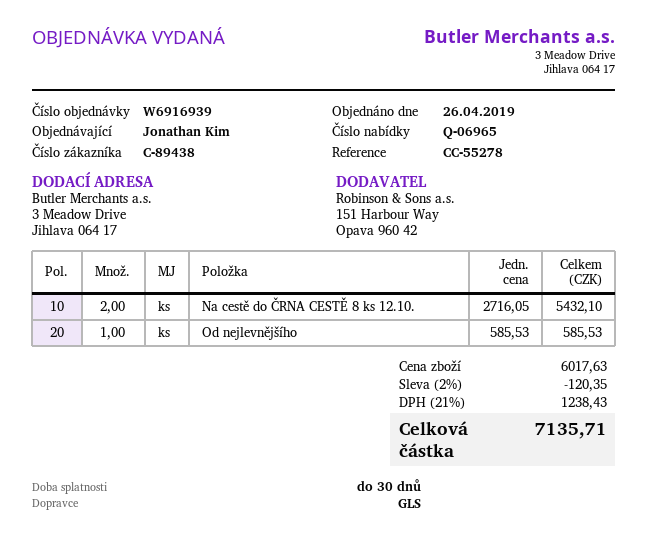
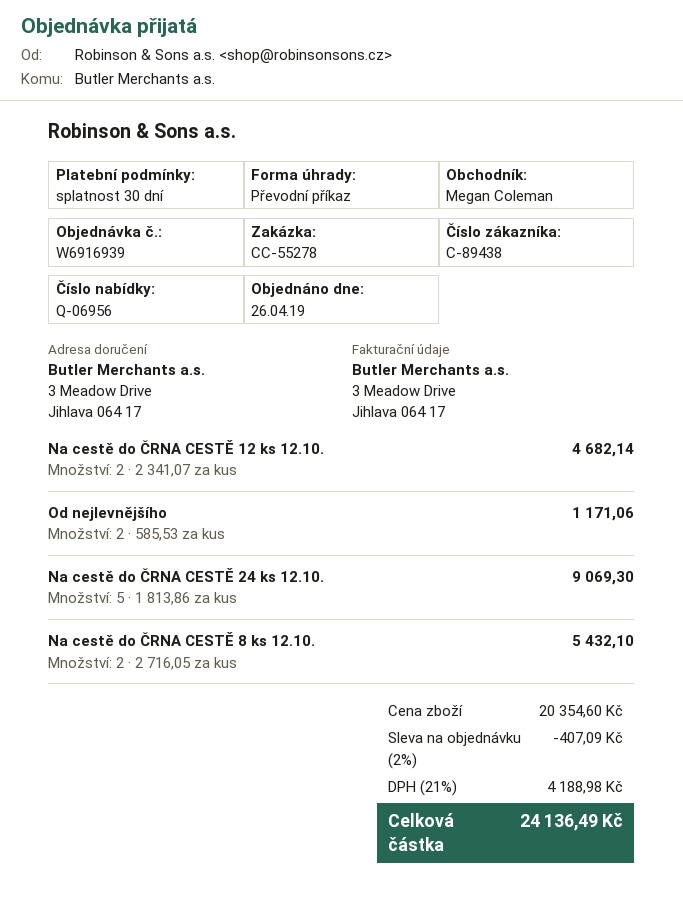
quote number: Q-06965 -> Q-06956
Od nejlevnějšího: 1 x 585.53 = 585.53 -> 2 x 585.53 = 1171.06
Na cestě do ČRNA CESTĚ 12 ks 12.10.: none -> 2 x 2341.07 = 4682.14
Na cestě do ČRNA CESTĚ 24 ks 12.10.: none -> 5 x 1813.86 = 9069.30
subtotal: 6017.63 -> 20354.60
discount: 2% = 120.35 -> 2% = 407.09
tax: 21% = 1238.43 -> 21% = 4188.98
total: 7135.71 -> 24136.49

